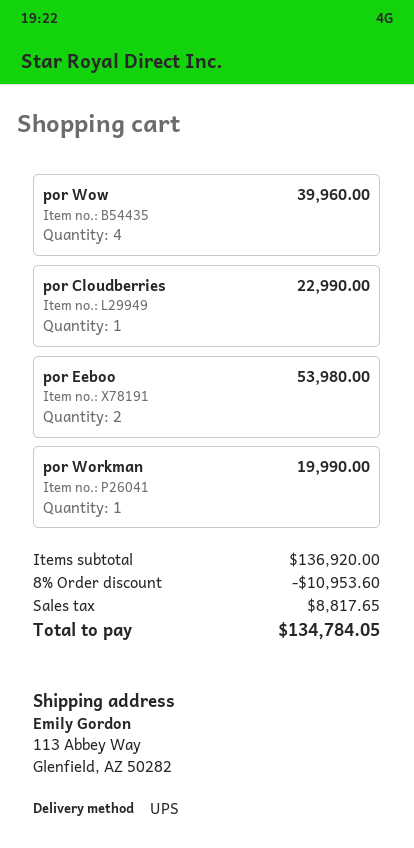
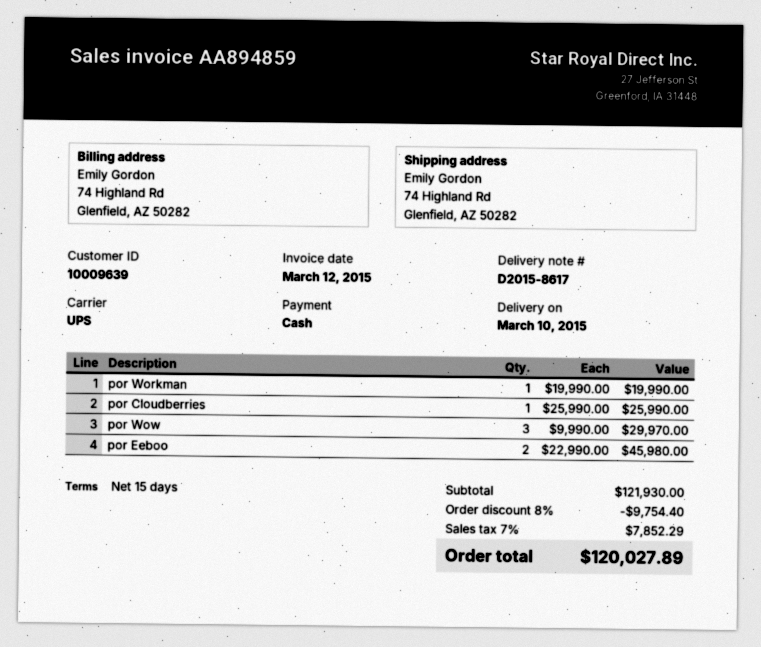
ship to: 113 Abbey Way, Glenfield, AZ 50282 -> 74 Highland Rd, Glenfield, AZ 50282
por Wow: 4 for 39960.00 -> 3 for 29970.00
por Cloudberries: 1 for 22990.00 -> 1 for 25990.00
por Eeboo: 2 for 53980.00 -> 2 for 45980.00
subtotal: 136920.00 -> 121930.00
discount: 8% = 10953.60 -> 8% = 9754.40
tax: 8817.65 -> 7852.29
total: 134784.05 -> 120027.89

